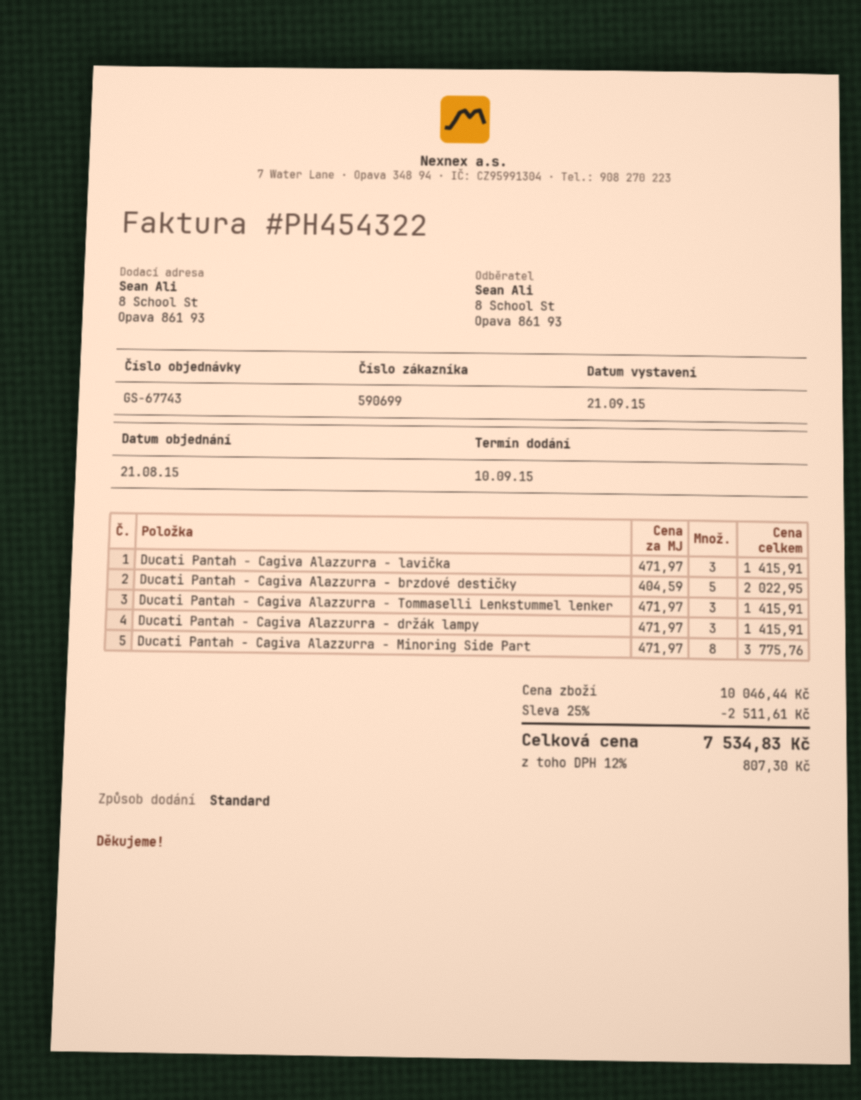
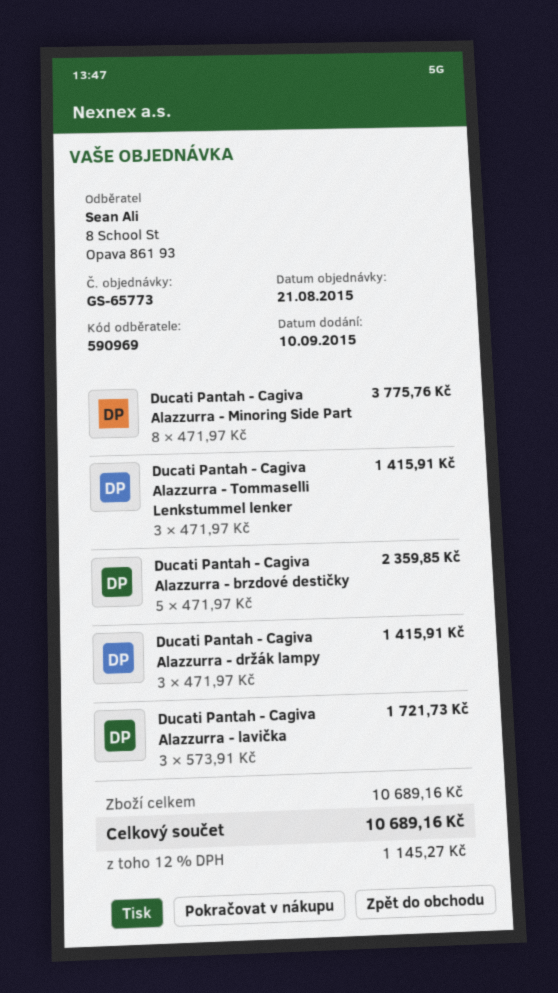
order number: GS-67743 -> GS-65773
customer number: 590699 -> 590969
Ducati Pantah - Cagiva Alazzurra - lavička: 3 x 471.97 = 1415.91 -> 3 x 573.91 = 1721.73
Ducati Pantah - Cagiva Alazzurra - brzdové destičky: 5 x 404.59 = 2022.95 -> 5 x 471.97 = 2359.85
subtotal: 10046.44 -> 10689.16
discount: 25% = 2511.61 -> none
tax: 12% = 807.30 -> 12% = 1145.27
total: 7534.83 -> 10689.16

